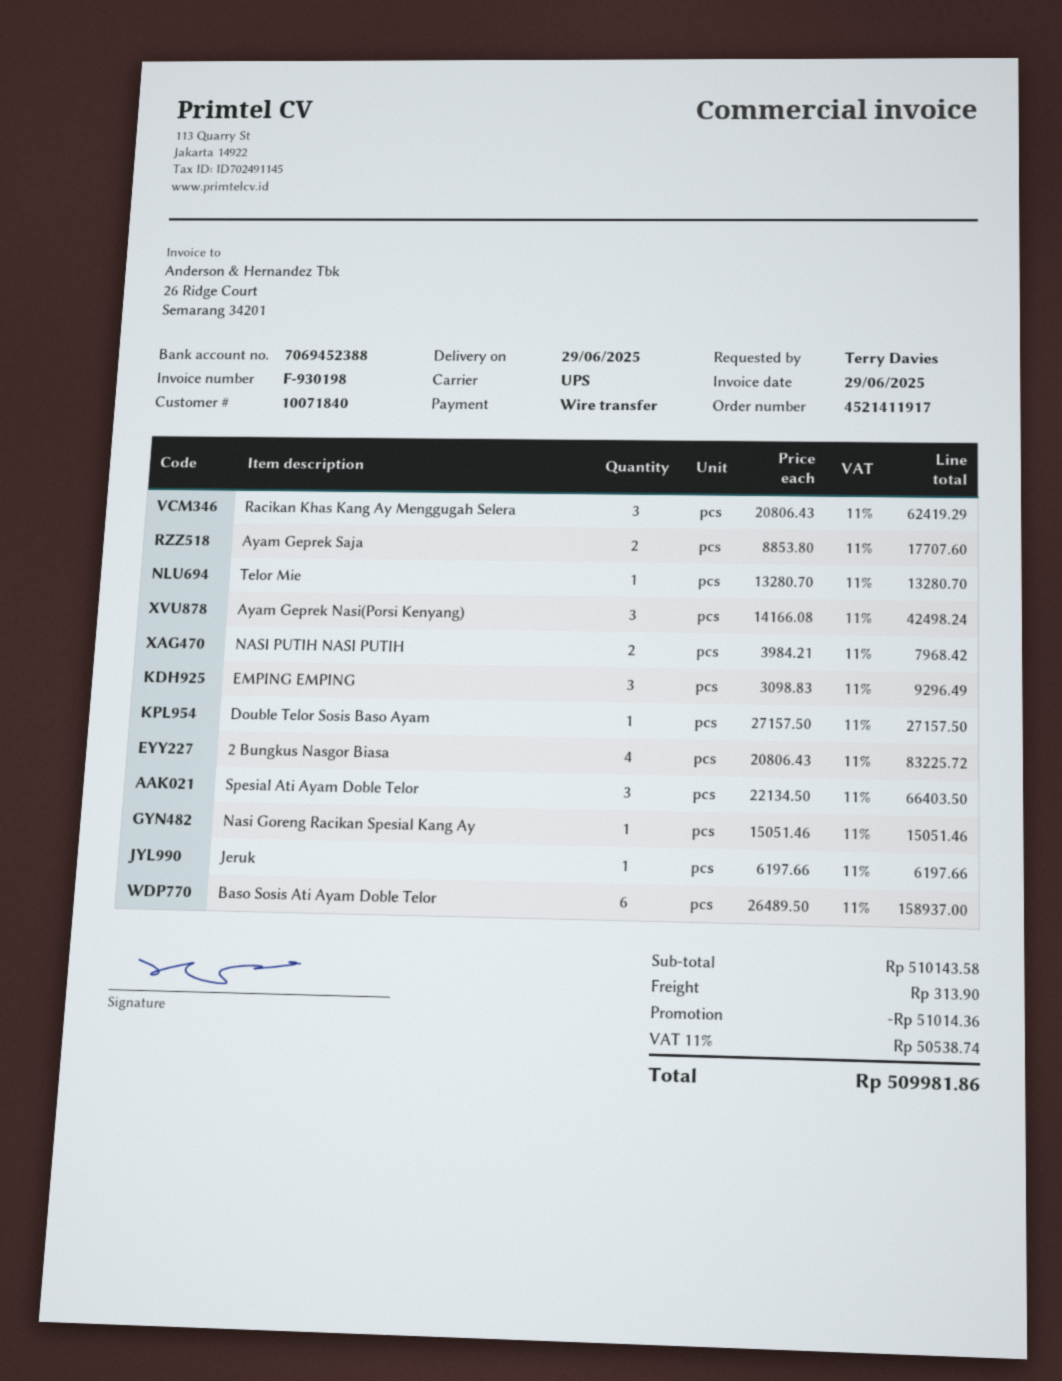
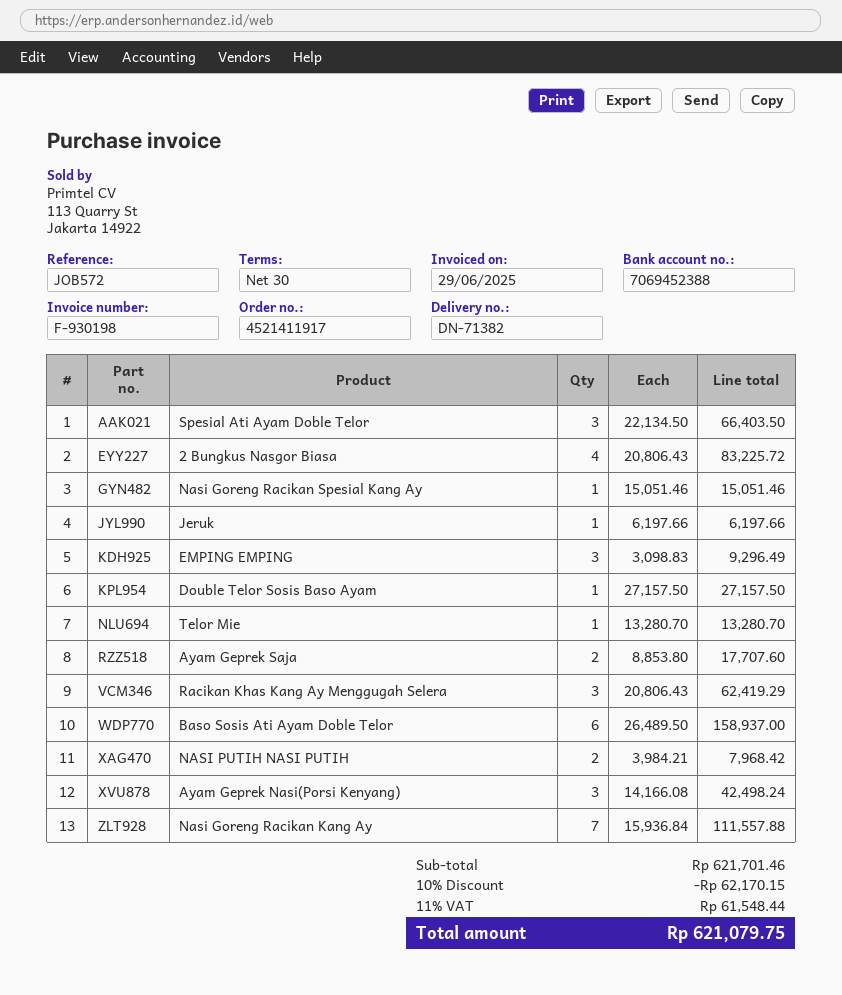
Nasi Goreng Racikan Kang Ay: none -> 7 x 15936.84 = 111557.88
subtotal: 510143.58 -> 621701.46
discount: 51014.36 -> 62170.15
shipping: 313.90 -> none
tax: 11% = 50538.74 -> 11% = 61548.44
total: 509981.86 -> 621079.75

